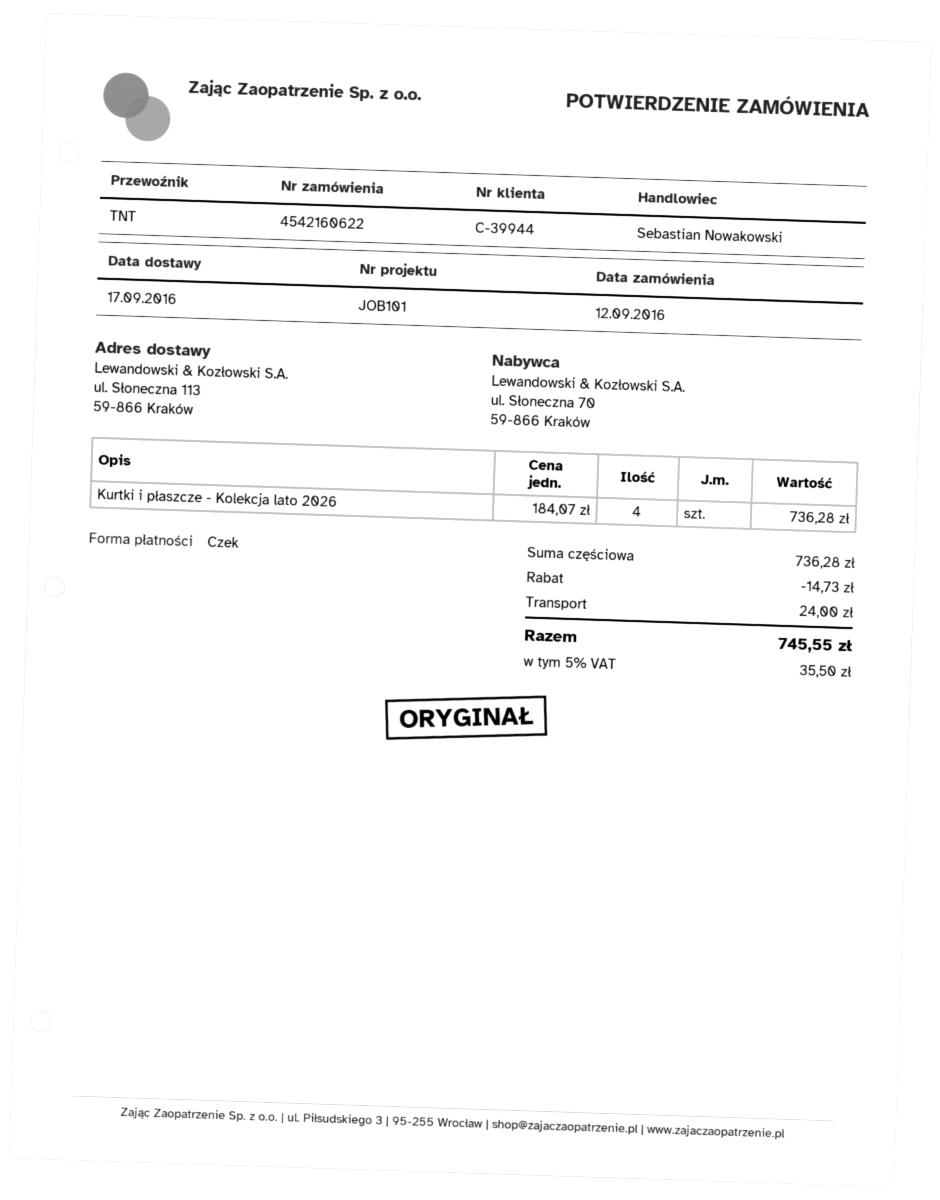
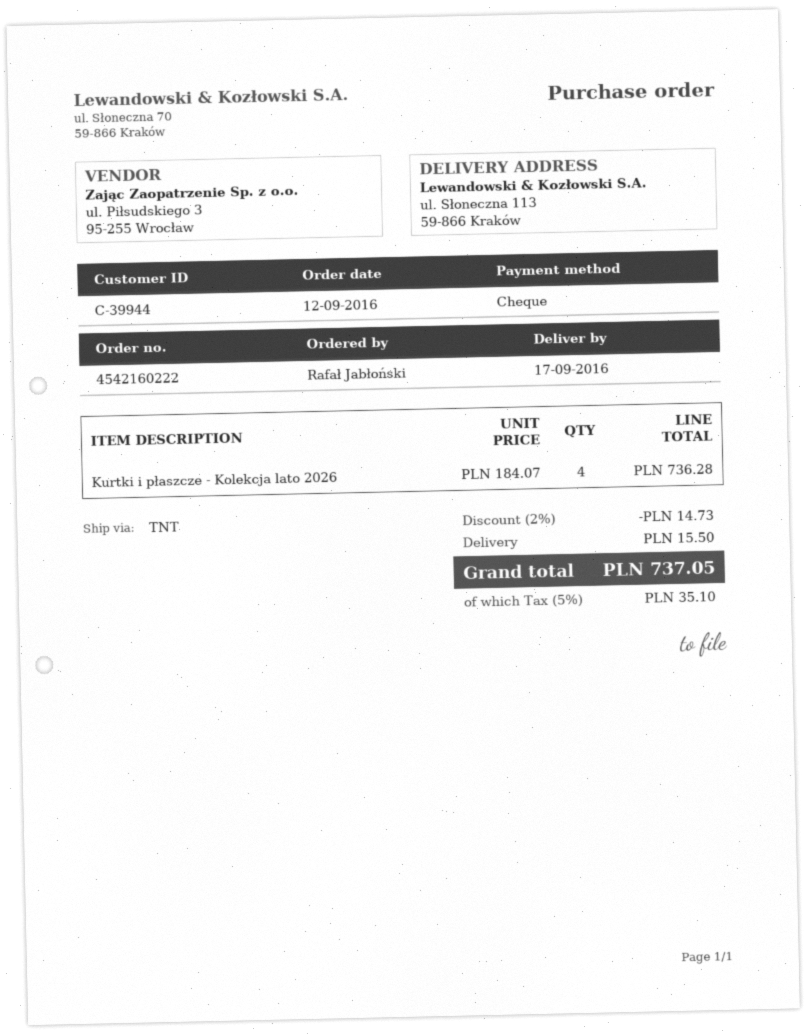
order number: 4542160622 -> 4542160222
shipping: 24.00 -> 15.50
tax: 5% = 35.50 -> 5% = 35.10
total: 745.55 -> 737.05

